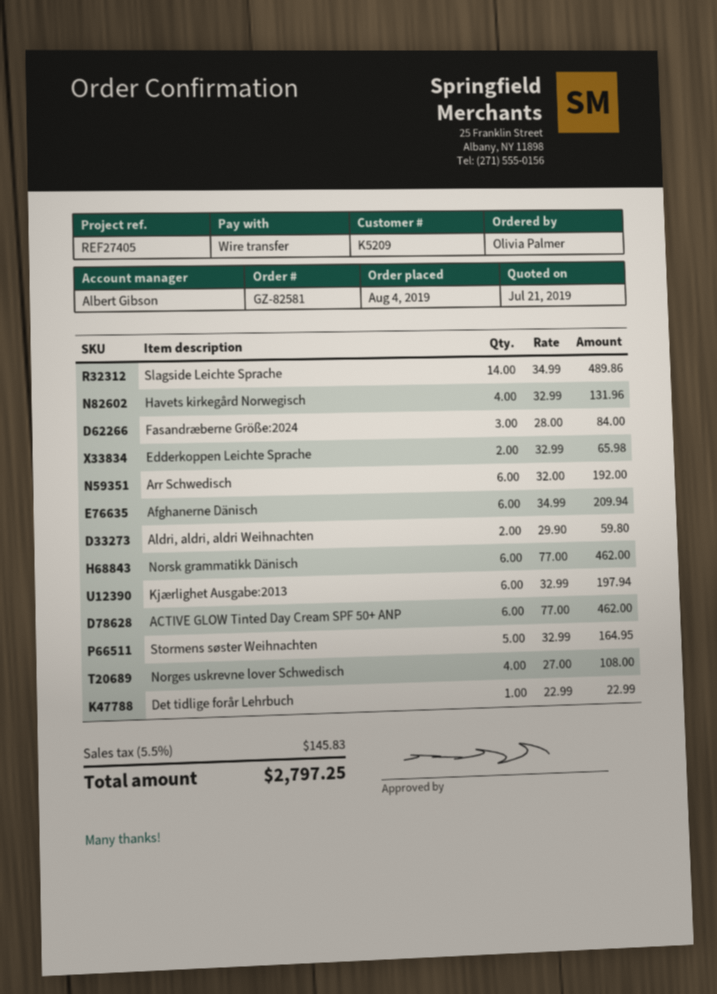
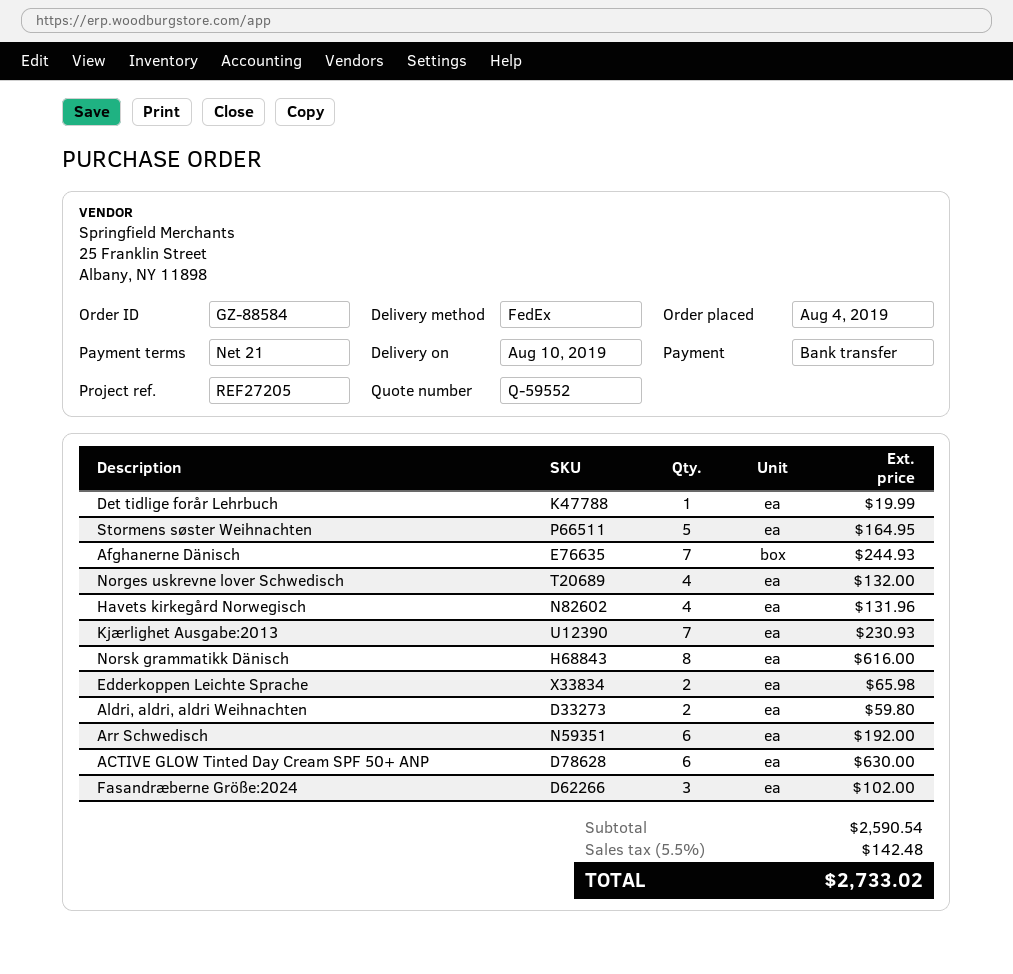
order number: GZ-82581 -> GZ-88584
reference: REF27405 -> REF27205
Slagside Leichte Sprache: 14 for 489.86 -> none
Fasandræberne Größe:2024: 3 for 84.00 -> 3 for 102.00
Afghanerne Dänisch: 6 for 209.94 -> 7 for 244.93
Norsk grammatikk Dänisch: 6 for 462.00 -> 8 for 616.00
Kjærlighet Ausgabe:2013: 6 for 197.94 -> 7 for 230.93
ACTIVE GLOW Tinted Day Cream SPF 50+ ANP: 6 for 462.00 -> 6 for 630.00
Norges uskrevne lover Schwedisch: 4 for 108.00 -> 4 for 132.00
Det tidlige forår Lehrbuch: 1 for 22.99 -> 1 for 19.99
tax: 5.5% = 145.83 -> 5.5% = 142.48
total: 2797.25 -> 2733.02

